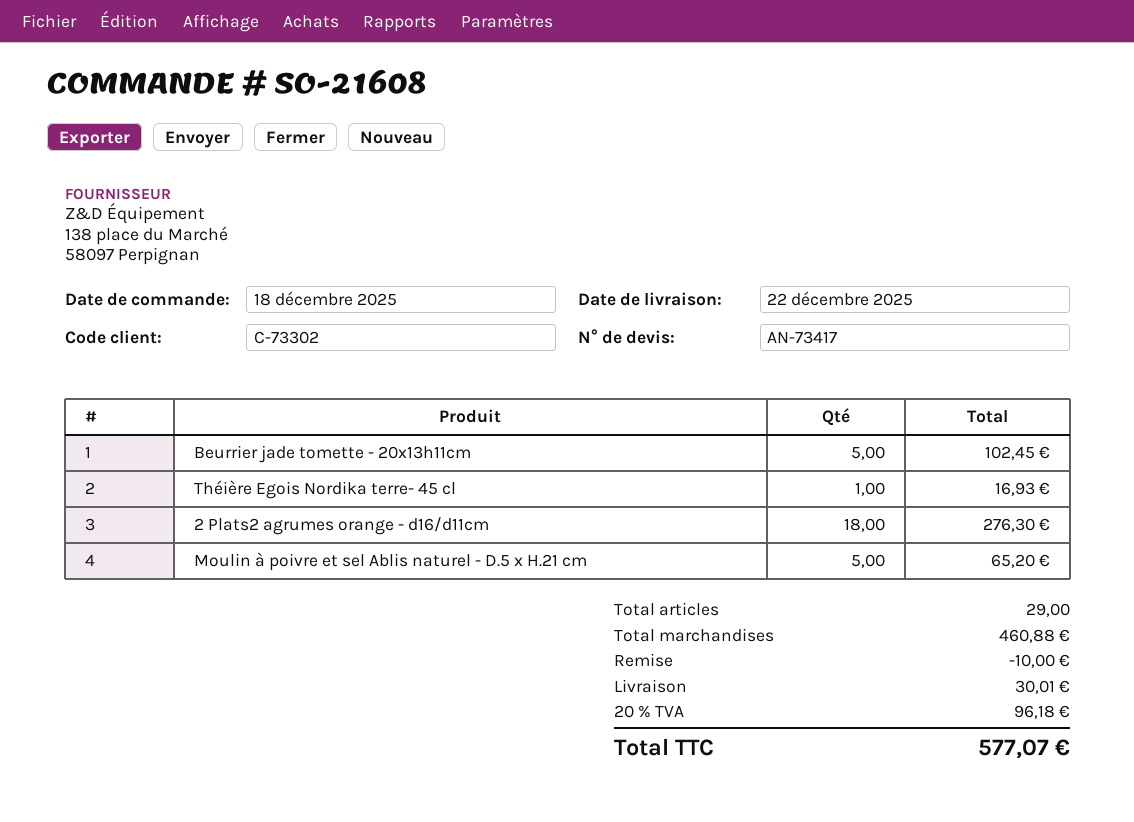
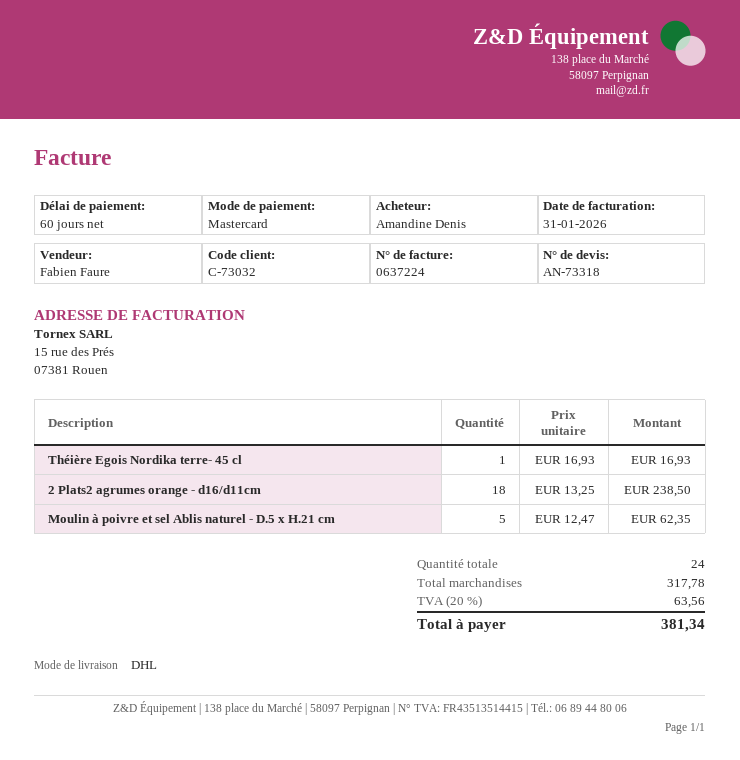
quote number: AN-73417 -> AN-73318
customer number: C-73302 -> C-73032
Beurrier jade tomette - 20x13h11cm: 5 for 102.45 -> none
2 Plats2 agrumes orange - d16/d11cm: 18 for 276.30 -> 18 for 238.50
Moulin à poivre et sel Ablis naturel - D.5 x H.21 cm: 5 for 65.20 -> 5 for 62.35
total quantity: 29 -> 24
subtotal: 460.88 -> 317.78
discount: 10.00 -> none
shipping: 30.01 -> none
tax: 20% = 96.18 -> 20% = 63.56
total: 577.07 -> 381.34

